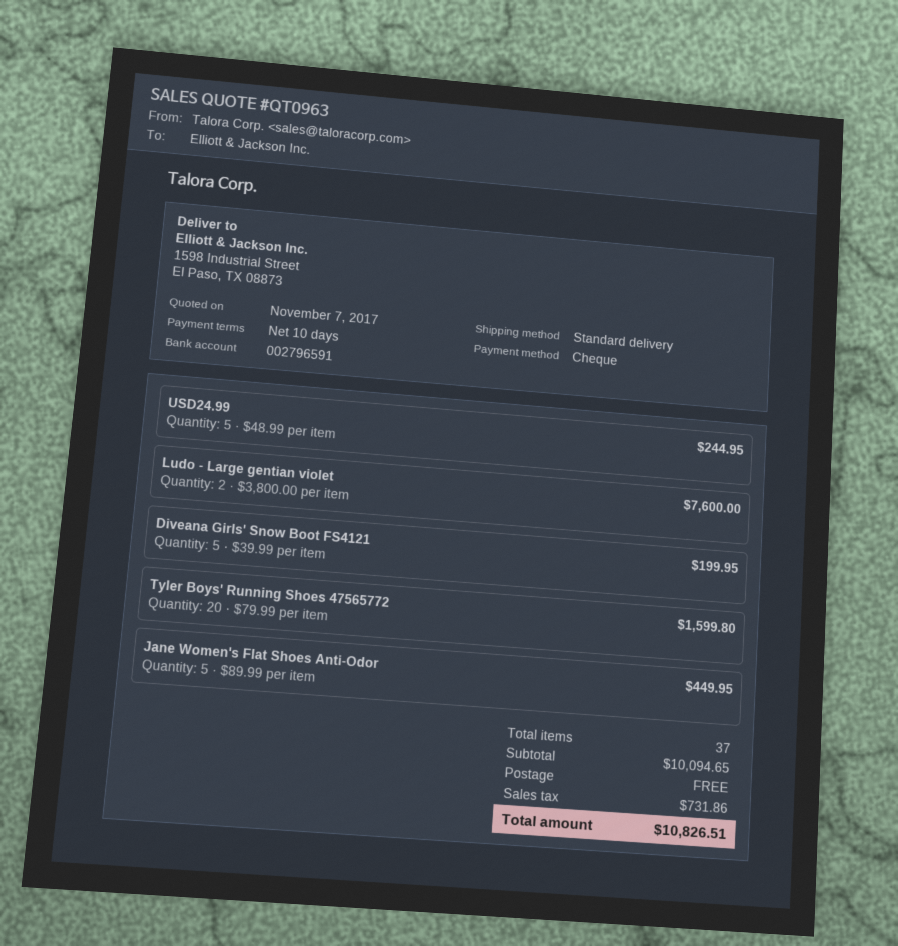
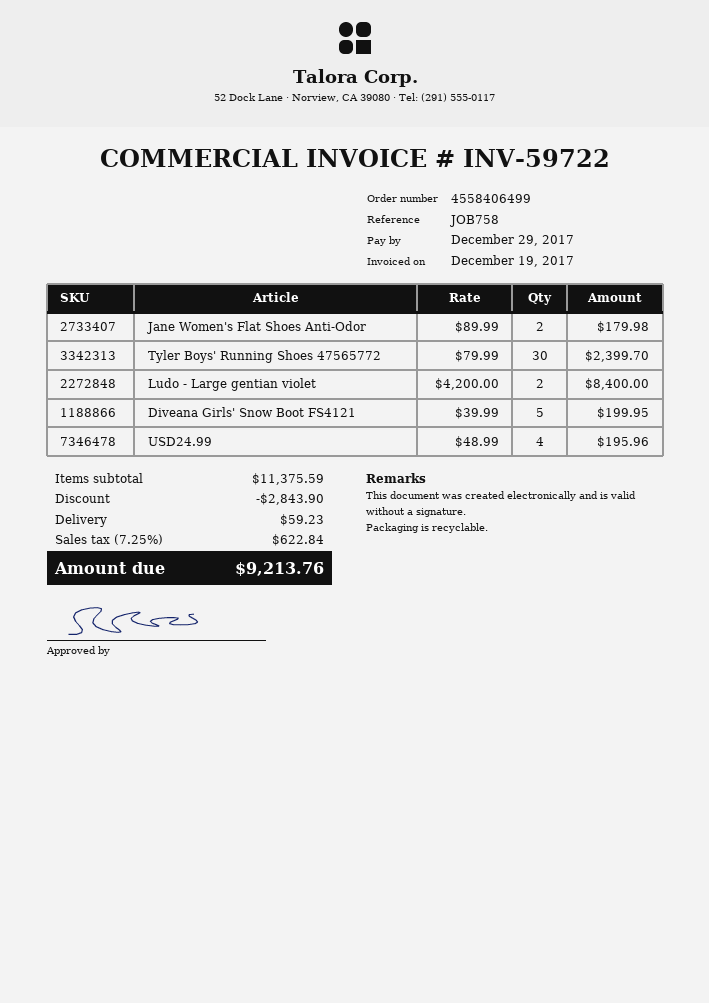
USD24.99: 5 x 48.99 = 244.95 -> 4 x 48.99 = 195.96
Ludo - Large gentian violet: 2 x 3800.00 = 7600.00 -> 2 x 4200.00 = 8400.00
Tyler Boys' Running Shoes 47565772: 20 x 79.99 = 1599.80 -> 30 x 79.99 = 2399.70
Jane Women's Flat Shoes Anti-Odor: 5 x 89.99 = 449.95 -> 2 x 89.99 = 179.98
subtotal: 10094.65 -> 11375.59
discount: none -> 2843.90
shipping: 0.00 -> 59.23
tax: 731.86 -> 622.84
total: 10826.51 -> 9213.76

